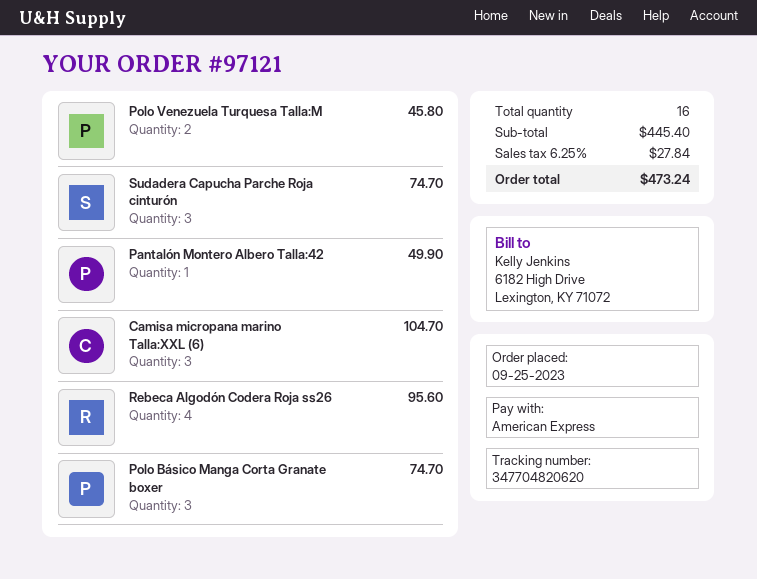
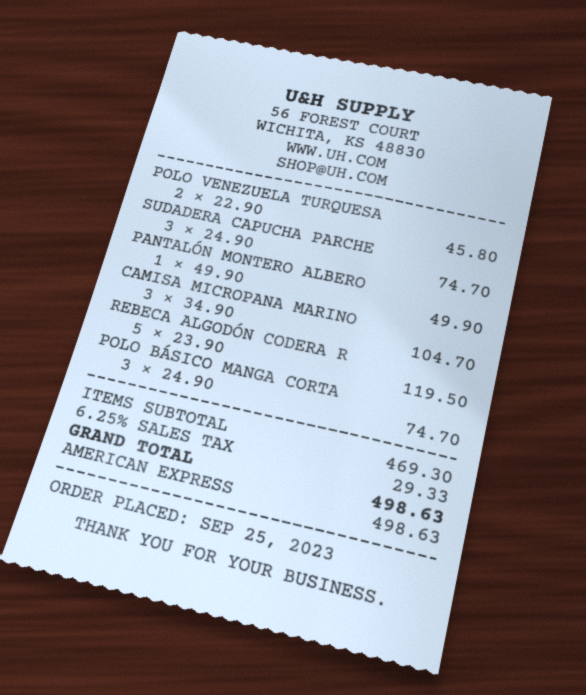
Rebeca Algodón Codera Roja ss26: 4 for 95.60 -> 5 for 119.50
subtotal: 445.40 -> 469.30
tax: 6.25% = 27.84 -> 6.25% = 29.33
total: 473.24 -> 498.63

